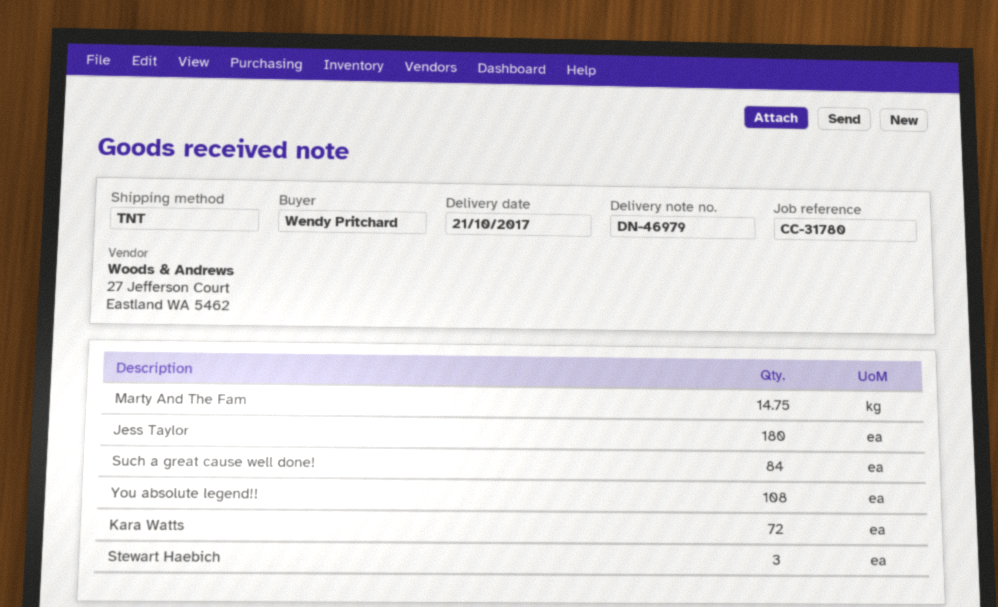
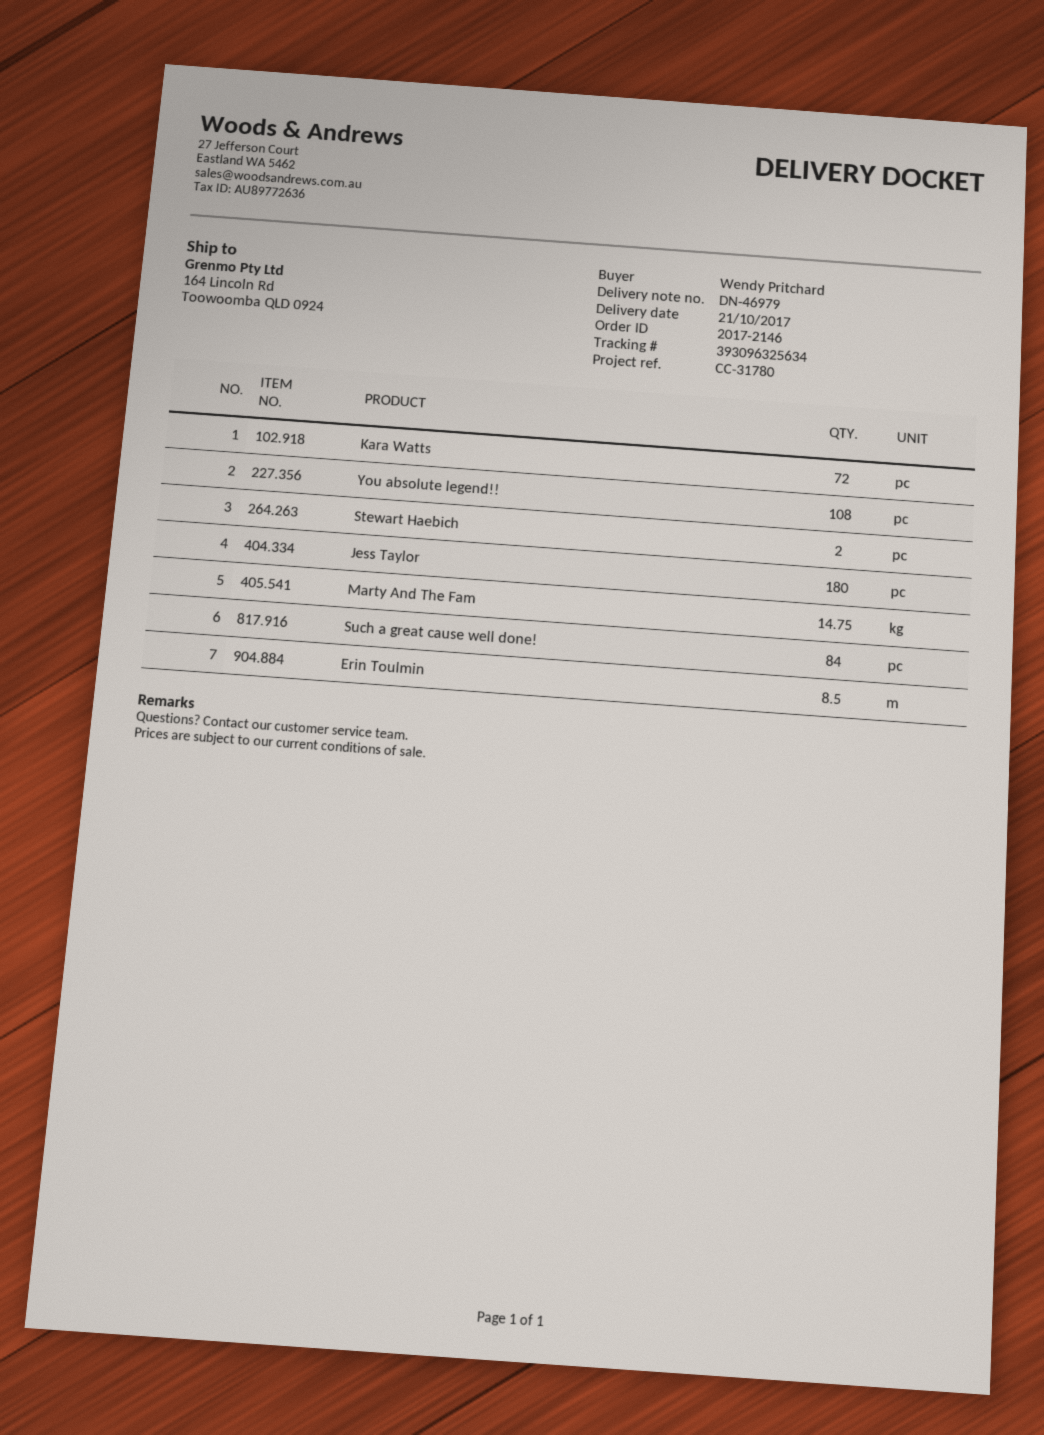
Stewart Haebich: 3 -> 2
Erin Toulmin: none -> 8.5

